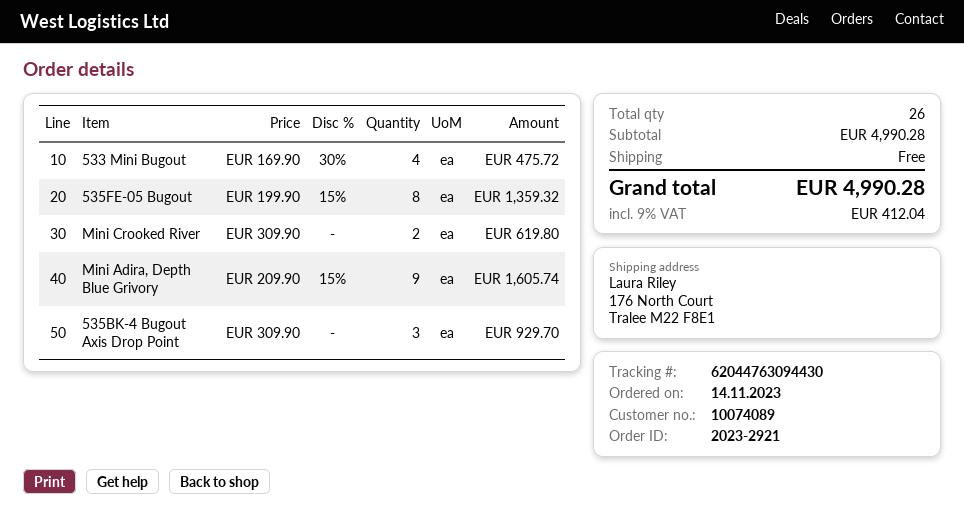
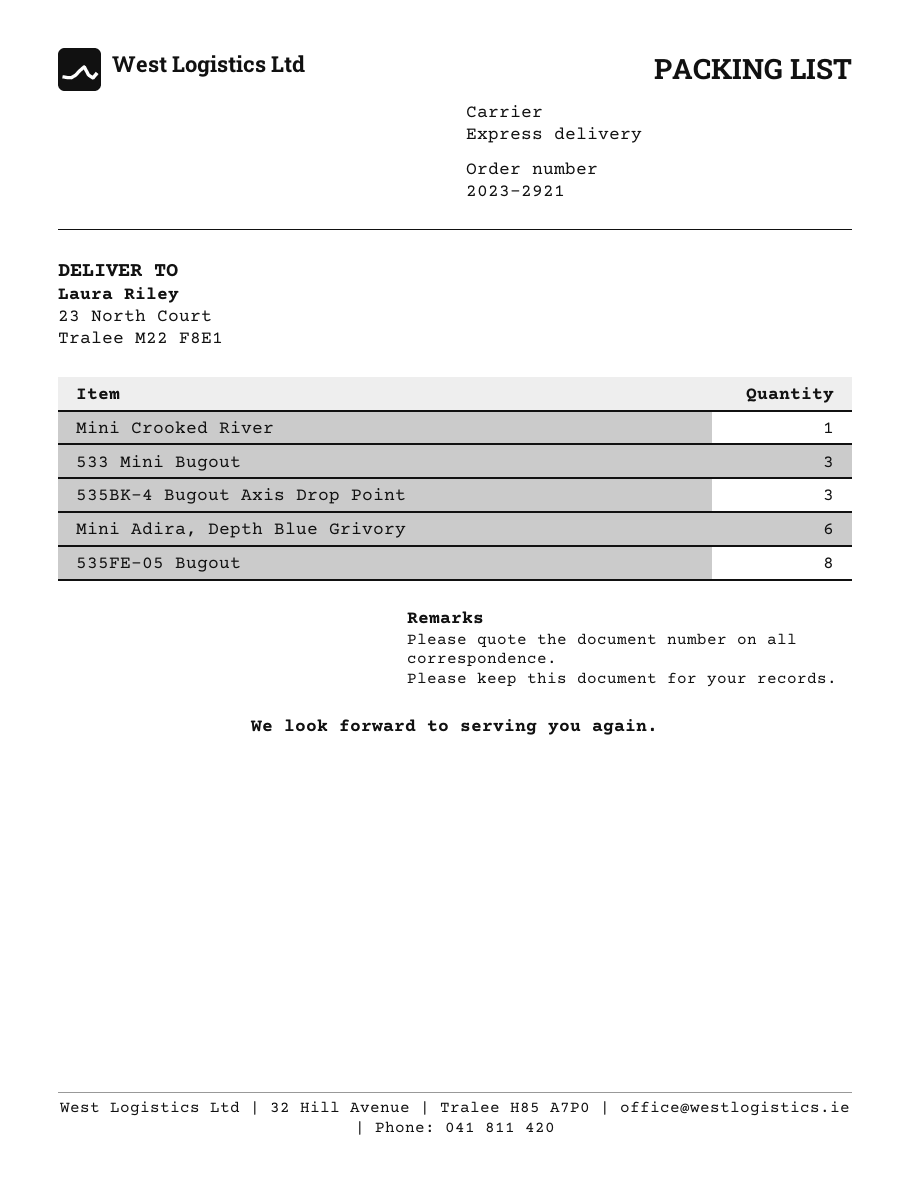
ship to: 176 North Court, Tralee M22 F8E1 -> 23 North Court, Tralee M22 F8E1
533 Mini Bugout: 4 -> 3
Mini Crooked River: 2 -> 1
Mini Adira, Depth Blue Grivory: 9 -> 6

